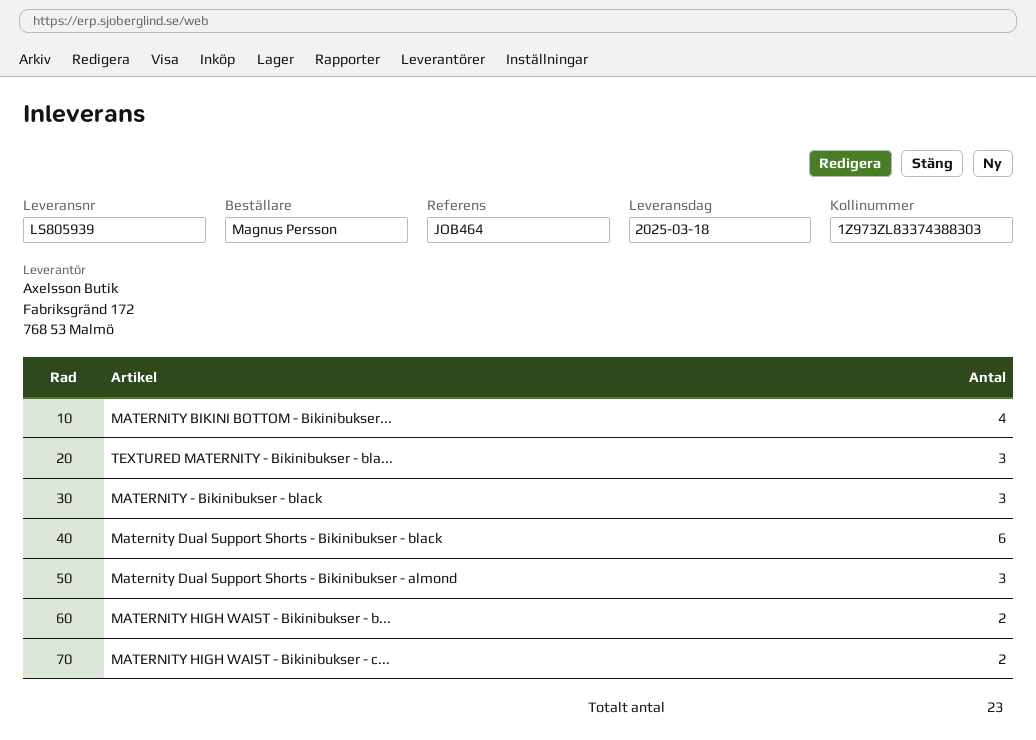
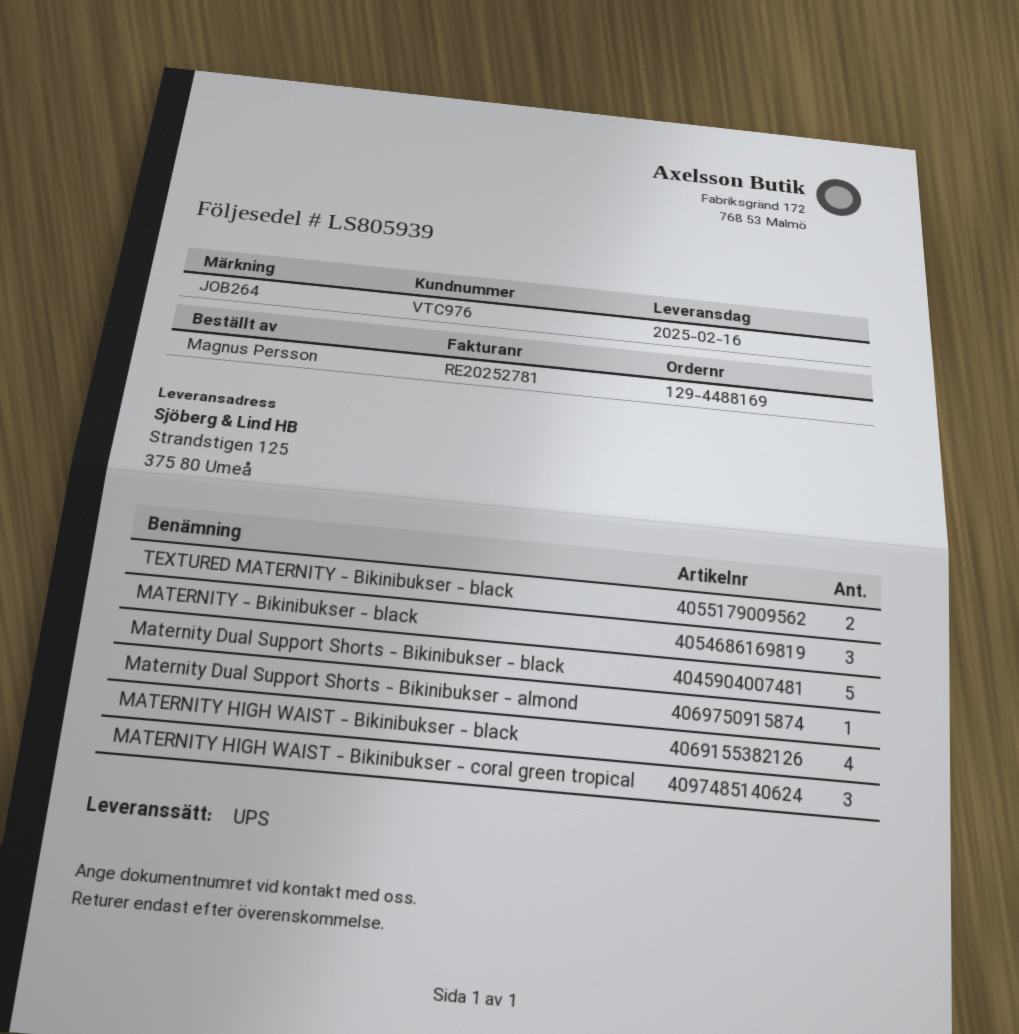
delivery date: 2025-03-18 -> 2025-02-16
reference: JOB464 -> JOB264
MATERNITY BIKINI BOTTOM - Bikinibukser...: 4 -> none
TEXTURED MATERNITY - Bikinibukser - bla...: 3 -> 2
Maternity Dual Support Shorts - Bikinibukser - black: 6 -> 5
Maternity Dual Support Shorts - Bikinibukser - almond: 3 -> 1
MATERNITY HIGH WAIST - Bikinibukser - b...: 2 -> 4
MATERNITY HIGH WAIST - Bikinibukser - c...: 2 -> 3

